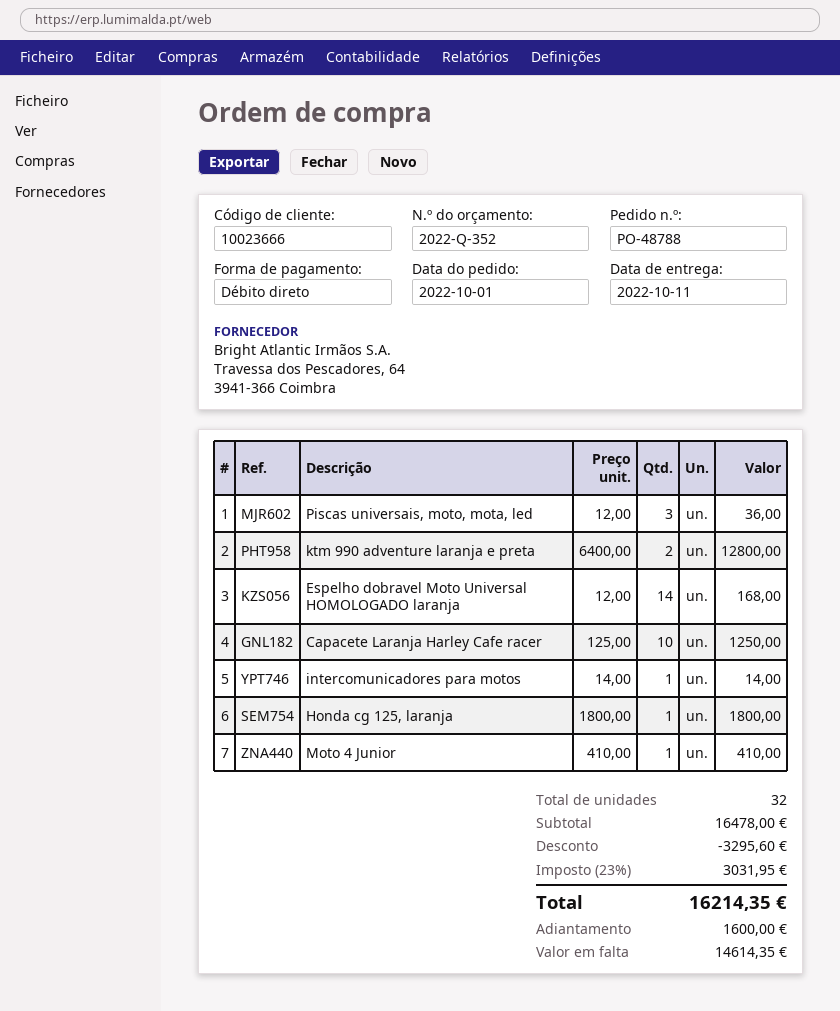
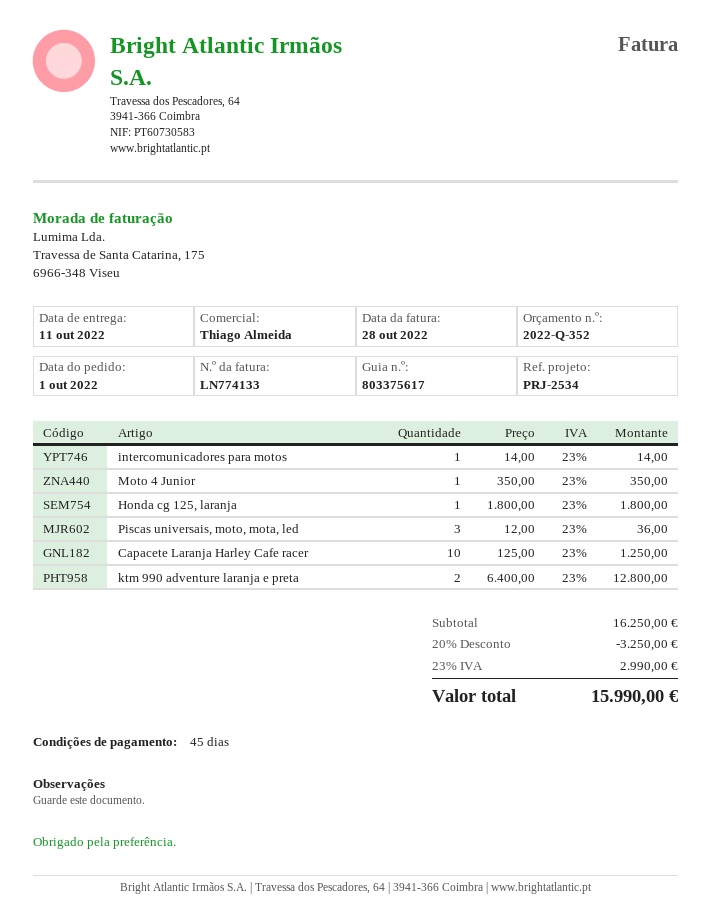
Espelho dobravel Moto Universal HOMOLOGADO laranja: 14 x 12.00 = 168.00 -> none
Moto 4 Junior: 1 x 410.00 = 410.00 -> 1 x 350.00 = 350.00
subtotal: 16478.00 -> 16250.00
discount: 3295.60 -> 3250.00
tax: 23% = 3031.95 -> 23% = 2990.00
total: 16214.35 -> 15990.00

